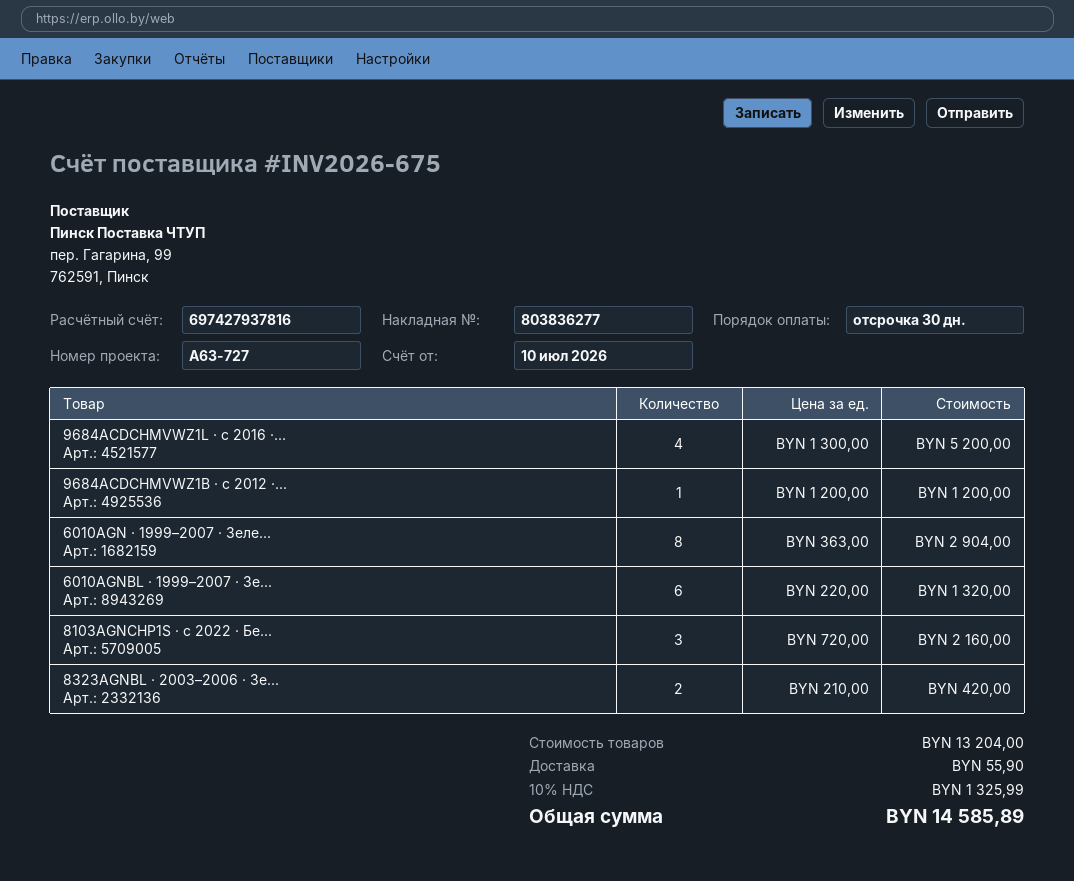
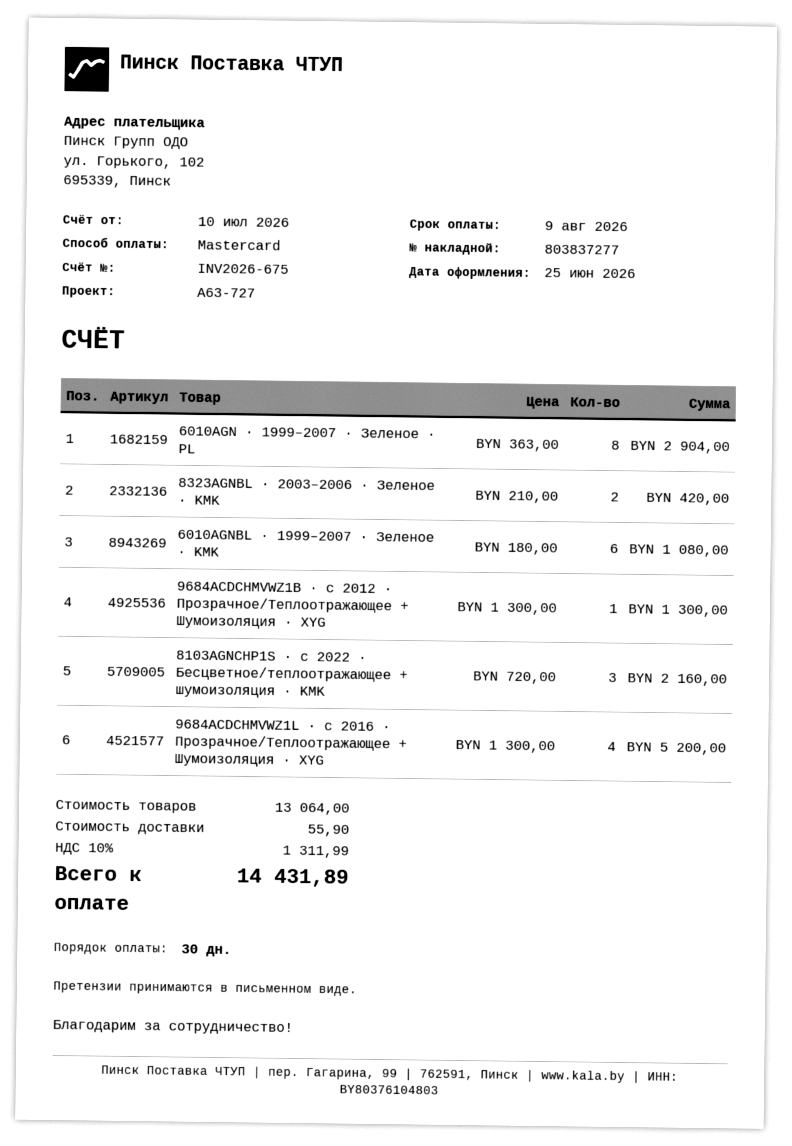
delivery note number: 803836277 -> 803837277
9684ACDCHMVWZ1B · с 2012 ·...: 1 x 1200.00 = 1200.00 -> 1 x 1300.00 = 1300.00
6010AGNBL · 1999–2007 · Зе...: 6 x 220.00 = 1320.00 -> 6 x 180.00 = 1080.00
subtotal: 13204.00 -> 13064.00
tax: 10% = 1325.99 -> 10% = 1311.99
total: 14585.89 -> 14431.89

